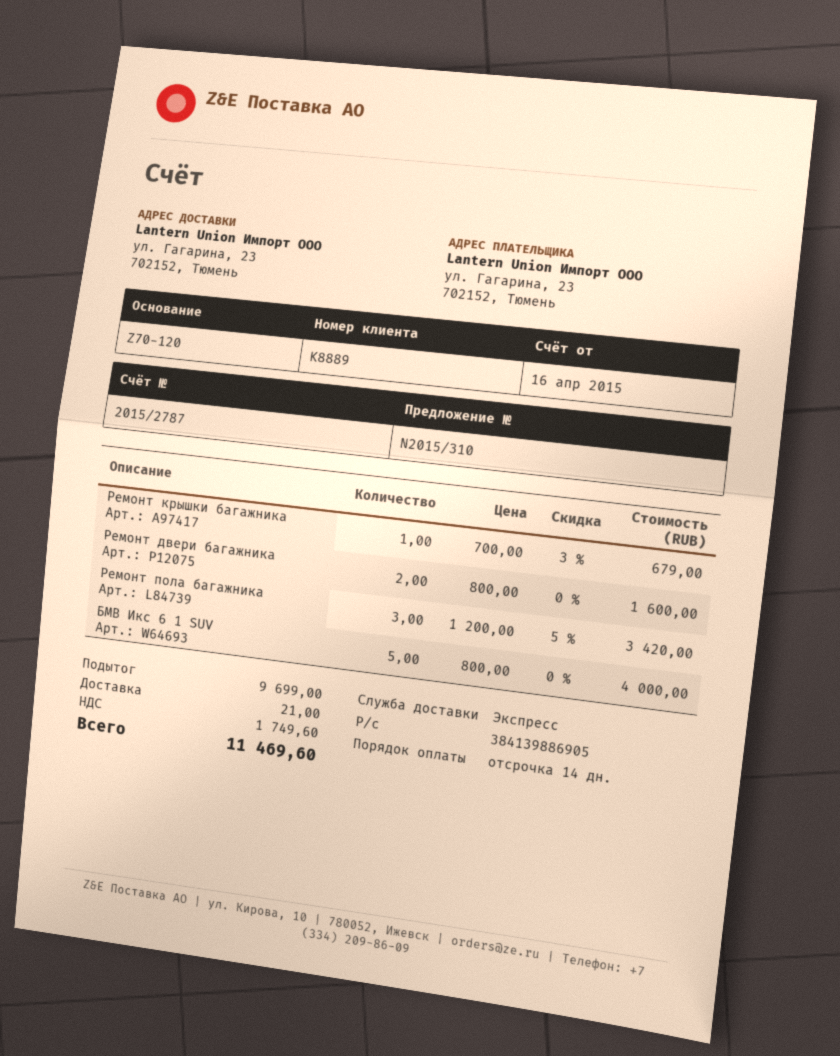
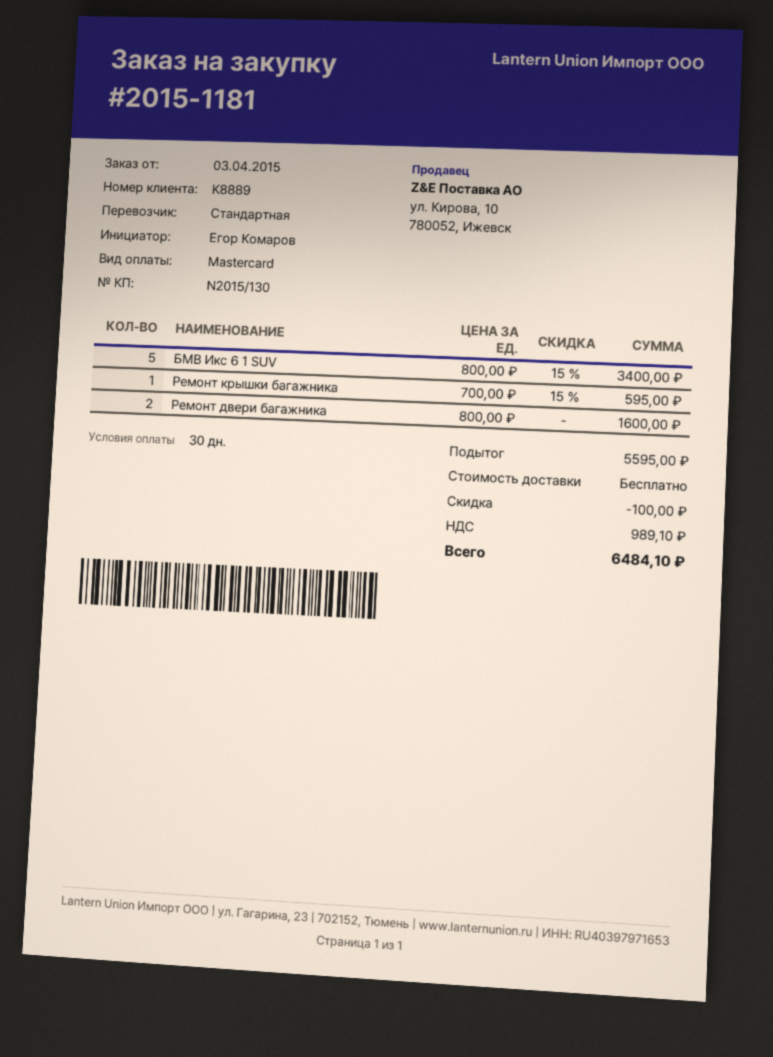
quote number: N2015/310 -> N2015/130
payment terms: 14 days -> 30 days
shipping method: express -> standard
Ремонт крышки багажника: 1 x 700.00 - 3% = 679.00 -> 1 x 700.00 - 15% = 595.00
Ремонт пола багажника: 3 x 1200.00 - 5% = 3420.00 -> none
БМВ Икс 6 1 SUV: 5 x 800.00 = 4000.00 -> 5 x 800.00 - 15% = 3400.00
subtotal: 9699.00 -> 5595.00
discount: none -> 100.00
shipping: 21.00 -> 0.00
tax: 1749.60 -> 989.10
total: 11469.60 -> 6484.10

